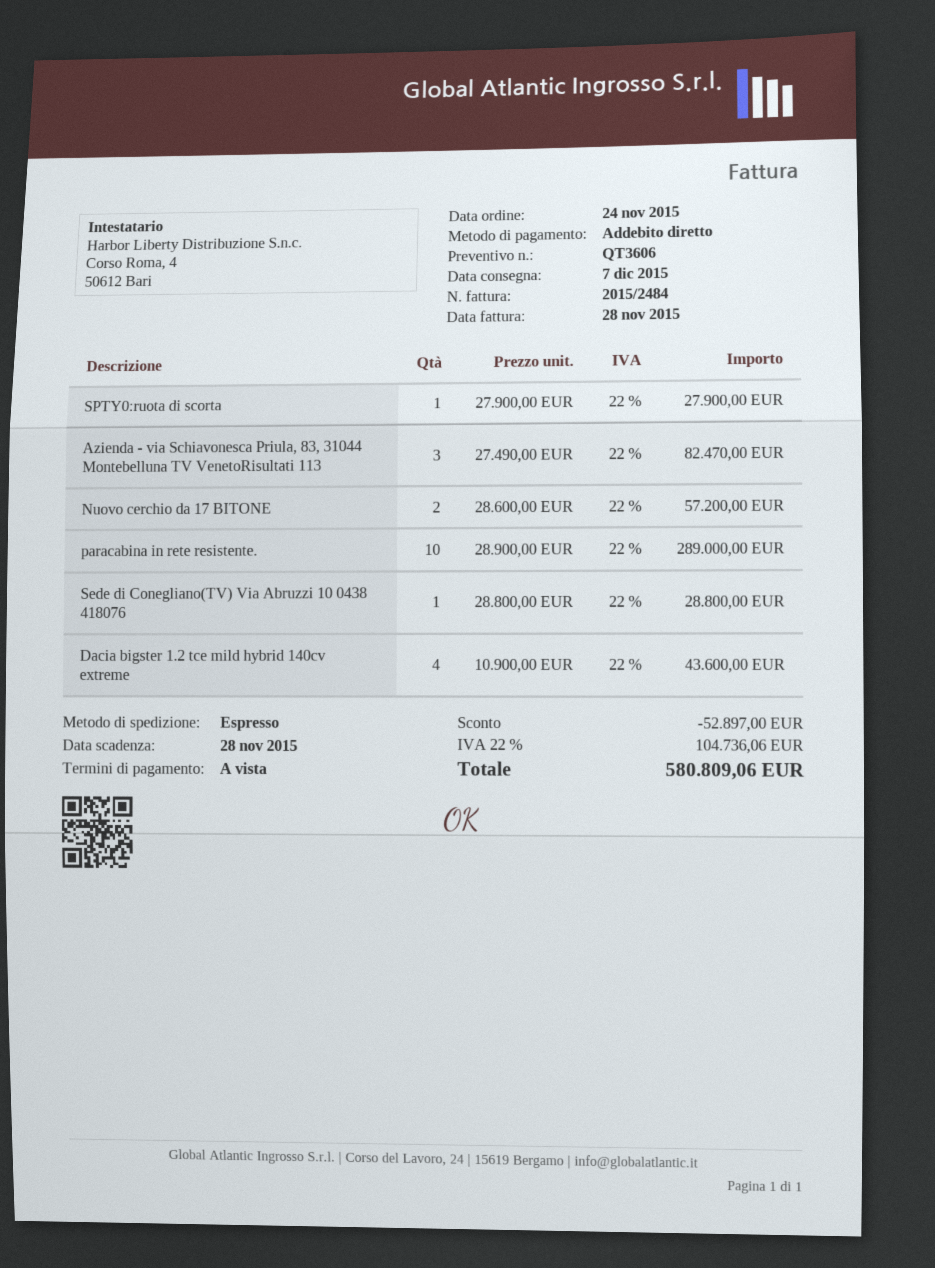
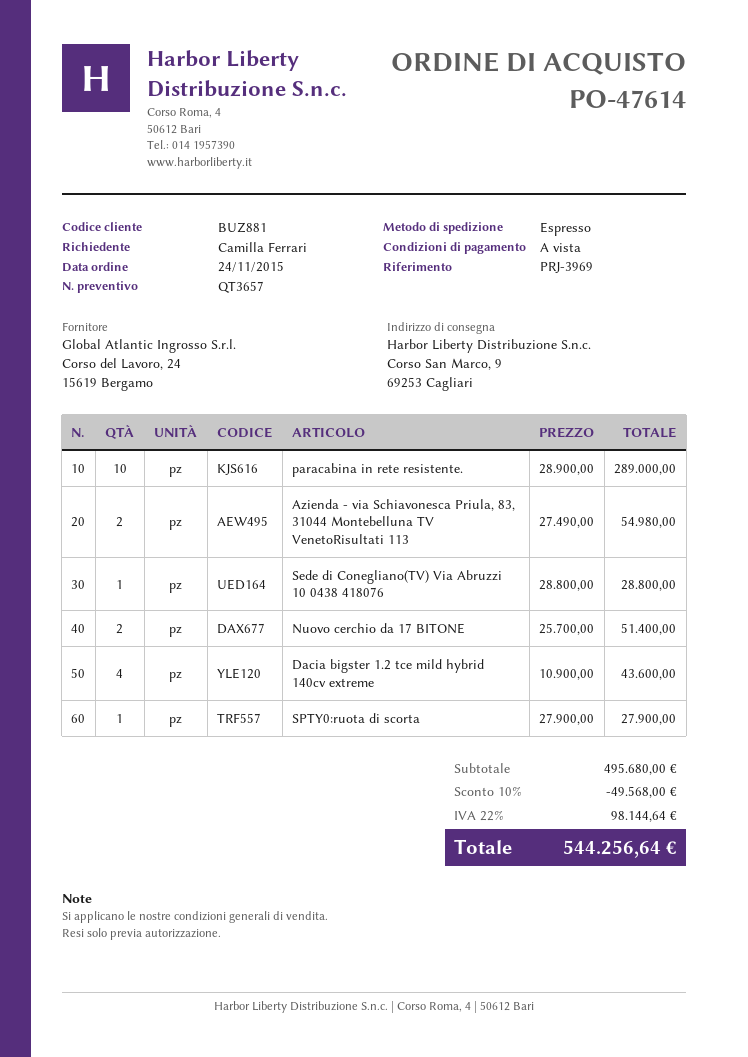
quote number: QT3606 -> QT3657
Azienda - via Schiavonesca Priula, 83, 31044 Montebelluna TV VenetoRisultati 113: 3 x 27490.00 = 82470.00 -> 2 x 27490.00 = 54980.00
Nuovo cerchio da 17 BITONE: 2 x 28600.00 = 57200.00 -> 2 x 25700.00 = 51400.00
discount: 52897.00 -> 49568.00
tax: 22% = 104736.06 -> 22% = 98144.64
total: 580809.06 -> 544256.64

